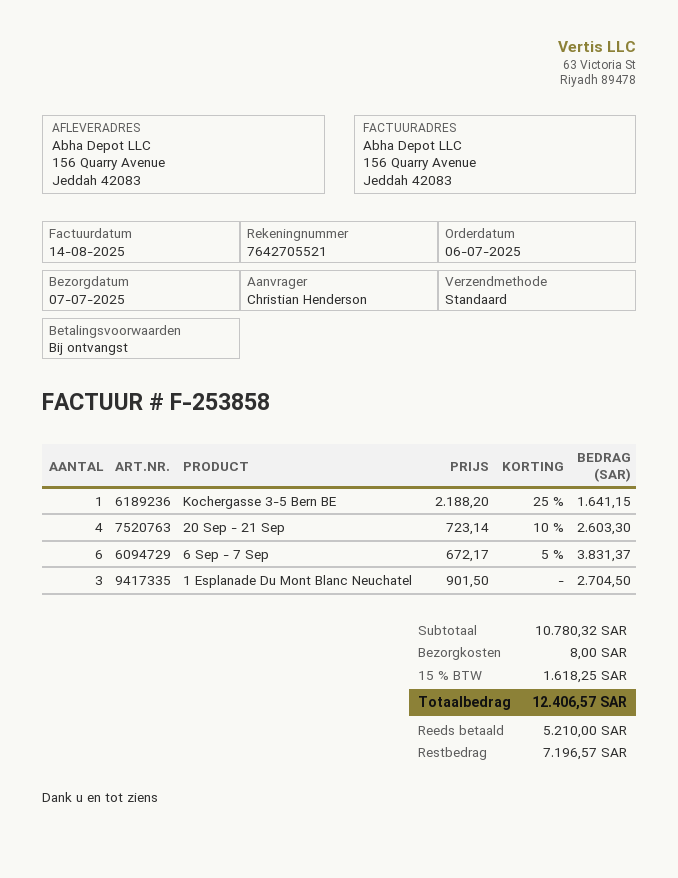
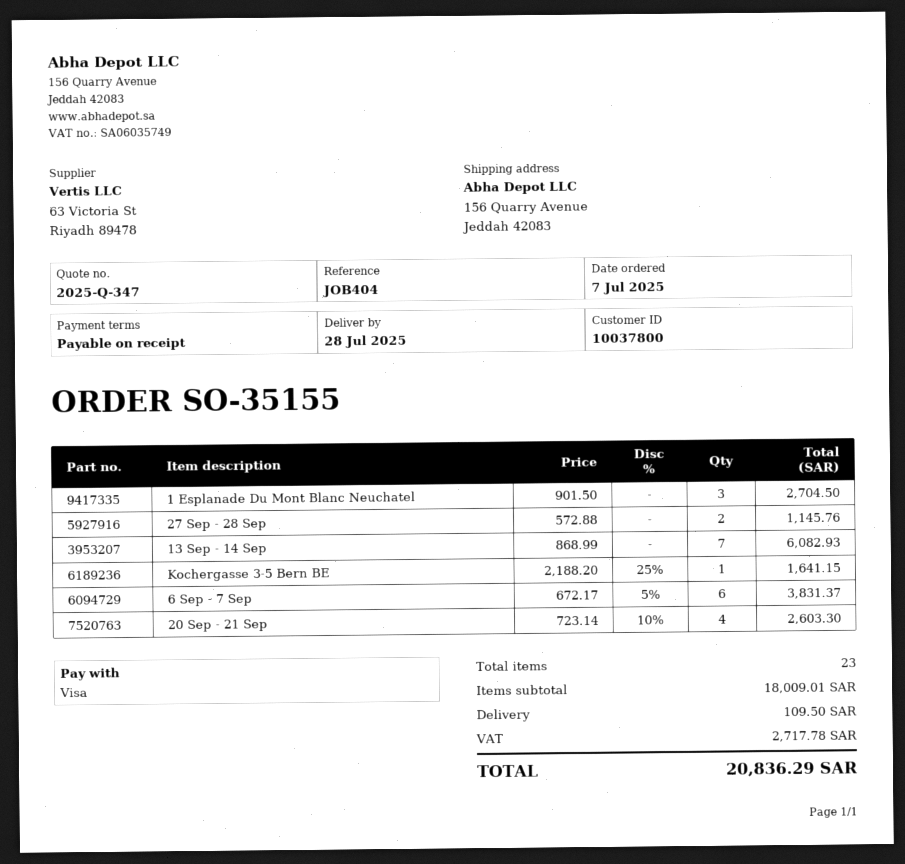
order date: 2025-07-06 -> 2025-07-07
delivery date: 2025-07-07 -> 2025-07-28
27 Sep - 28 Sep: none -> 2 x 572.88 = 1145.76
13 Sep - 14 Sep: none -> 7 x 868.99 = 6082.93
subtotal: 10780.32 -> 18009.01
shipping: 8.00 -> 109.50
tax: 1618.25 -> 2717.78
total: 12406.57 -> 20836.29

